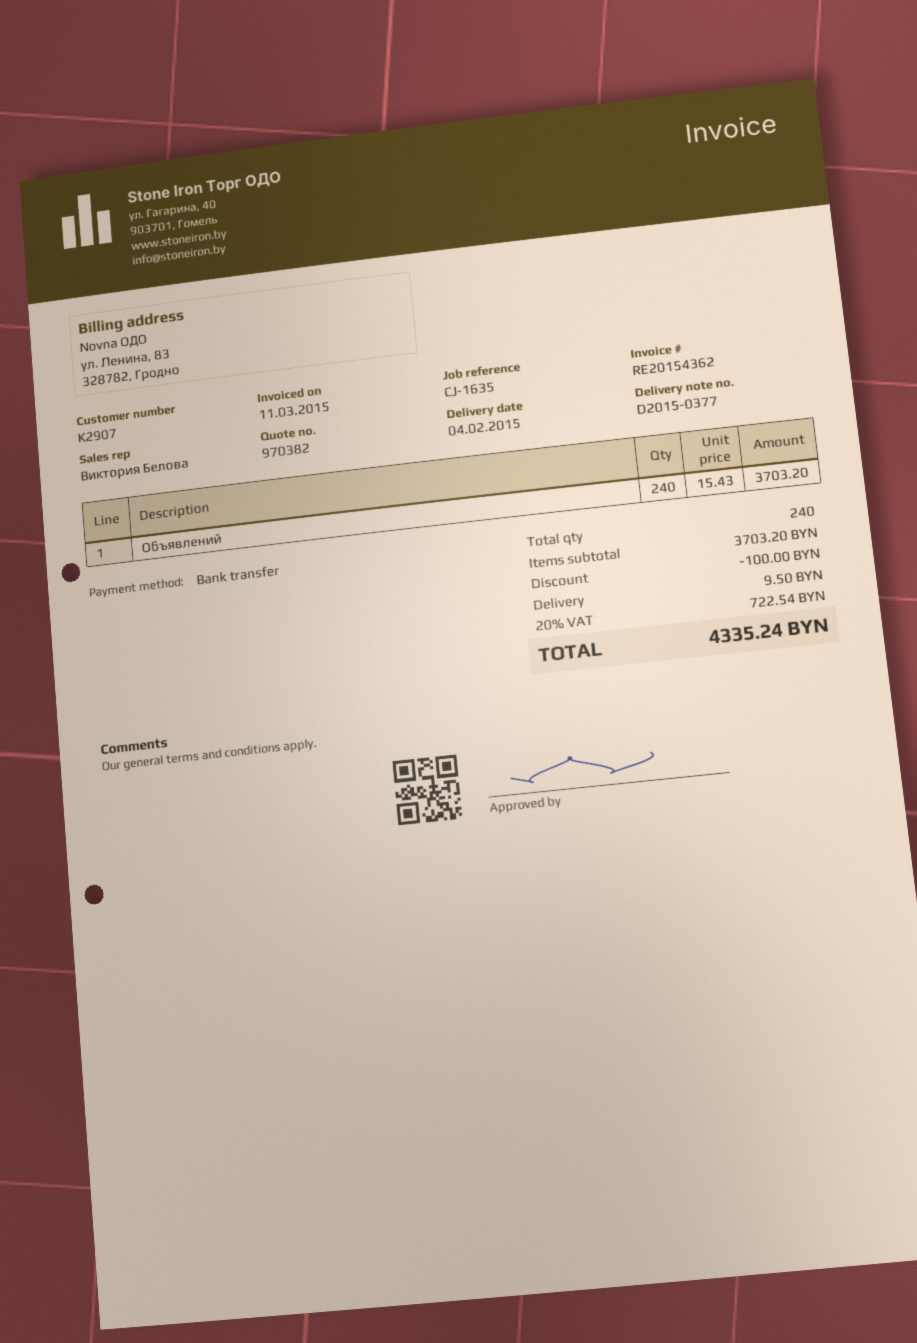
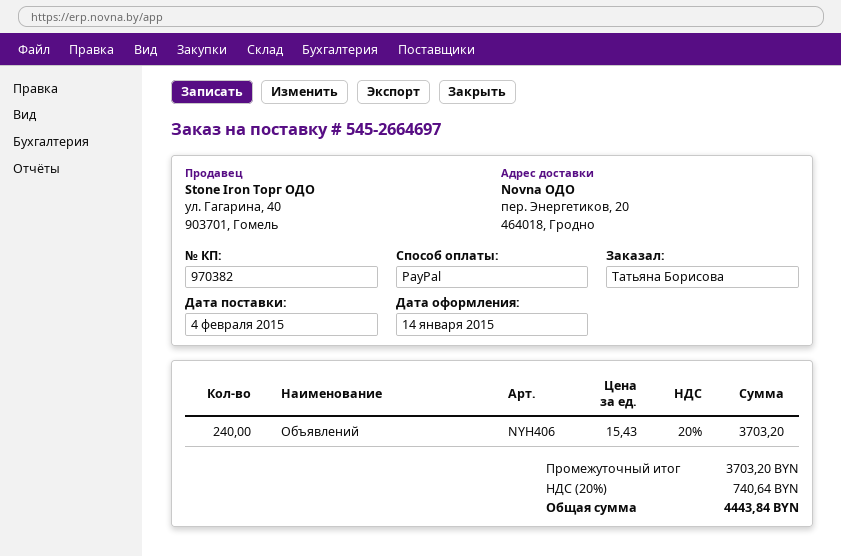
payment method: bank transfer -> PayPal
discount: 100.00 -> none
shipping: 9.50 -> none
tax: 20% = 722.54 -> 20% = 740.64
total: 4335.24 -> 4443.84

